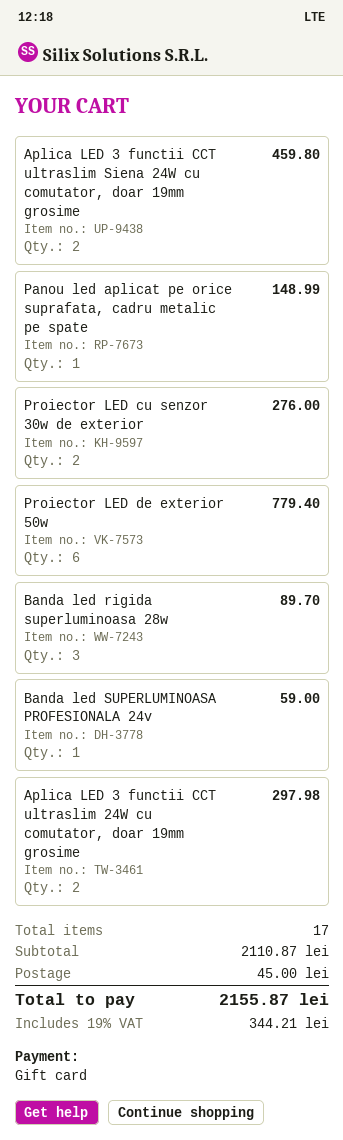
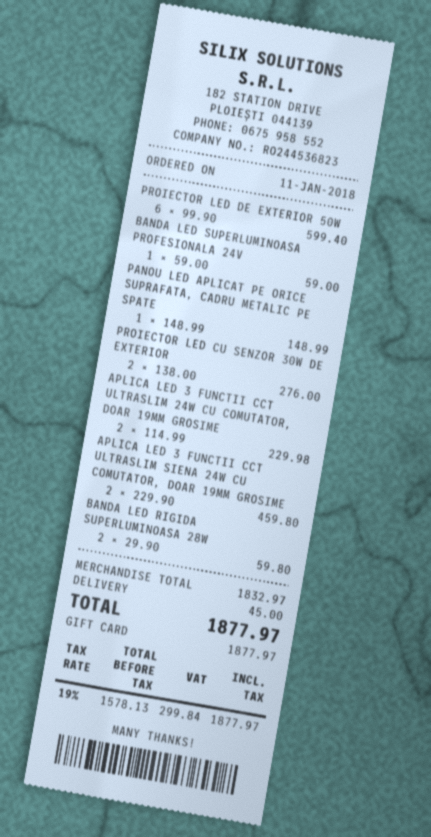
Proiector LED de exterior 50w: 6 for 779.40 -> 6 for 599.40
Banda led rigida superluminoasa 28w: 3 for 89.70 -> 2 for 59.80
Aplica LED 3 functii CCT ultraslim 24W cu comutator, doar 19mm grosime: 2 for 297.98 -> 2 for 229.98
subtotal: 2110.87 -> 1832.97
tax: 19% = 344.21 -> 19% = 299.84
total: 2155.87 -> 1877.97

